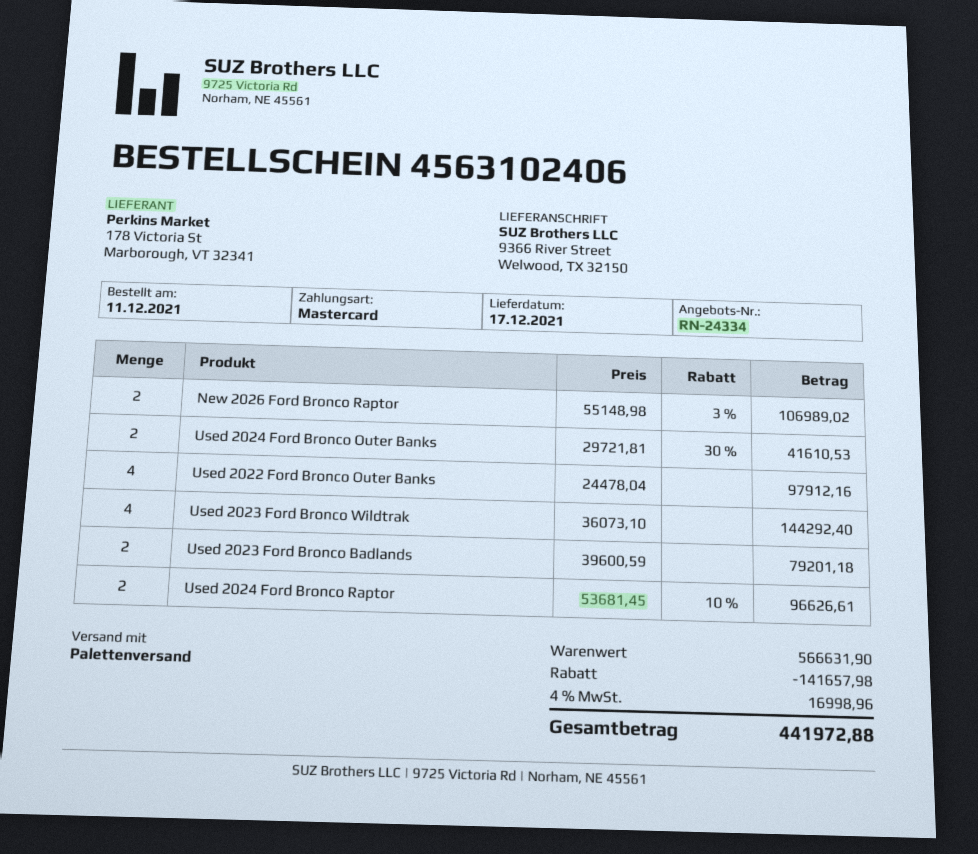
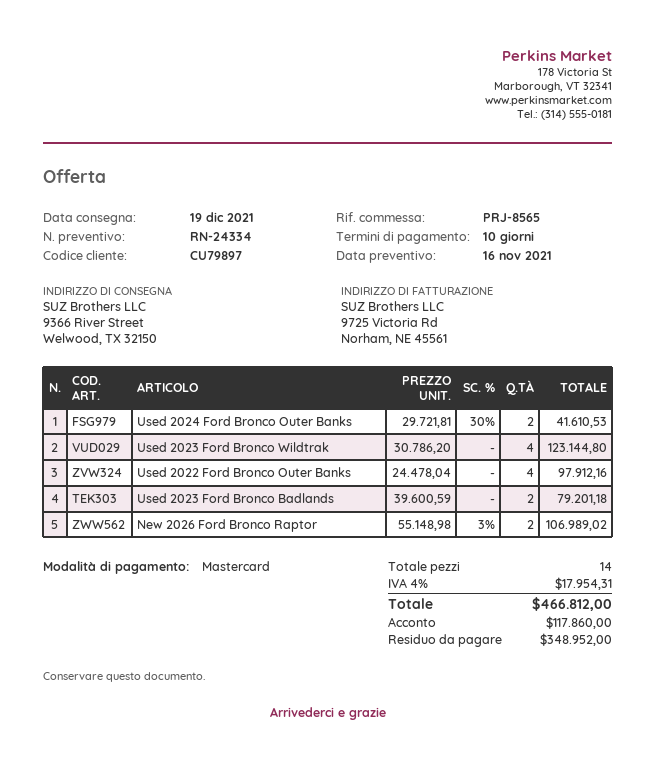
delivery date: 2021-12-17 -> 2021-12-19
Used 2023 Ford Bronco Wildtrak: 4 x 36073.10 = 144292.40 -> 4 x 30786.20 = 123144.80
Used 2024 Ford Bronco Raptor: 2 x 53681.45 - 10% = 96626.61 -> none
discount: 141657.98 -> none
tax: 4% = 16998.96 -> 4% = 17954.31
total: 441972.88 -> 466812.00

